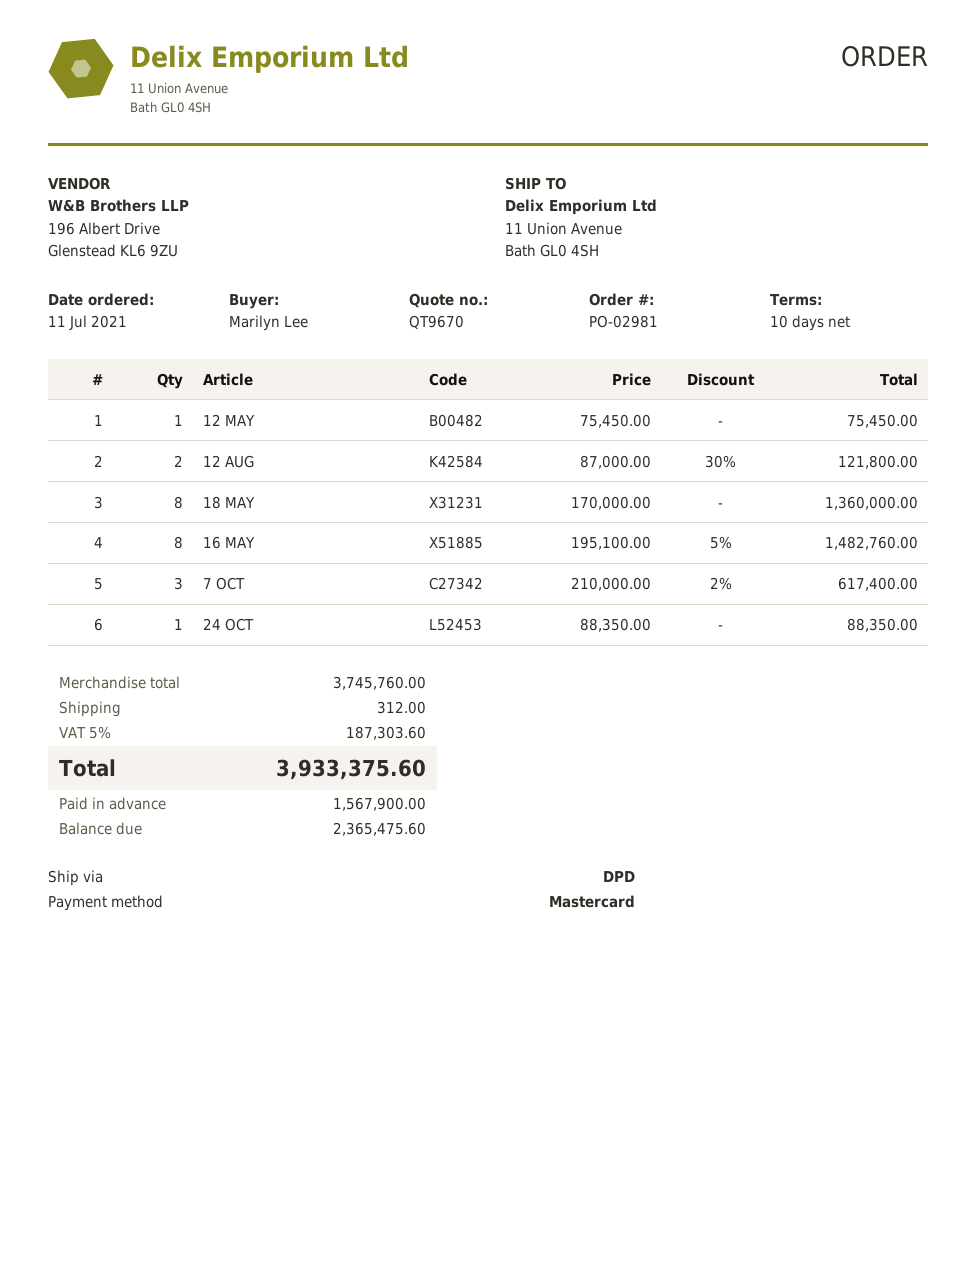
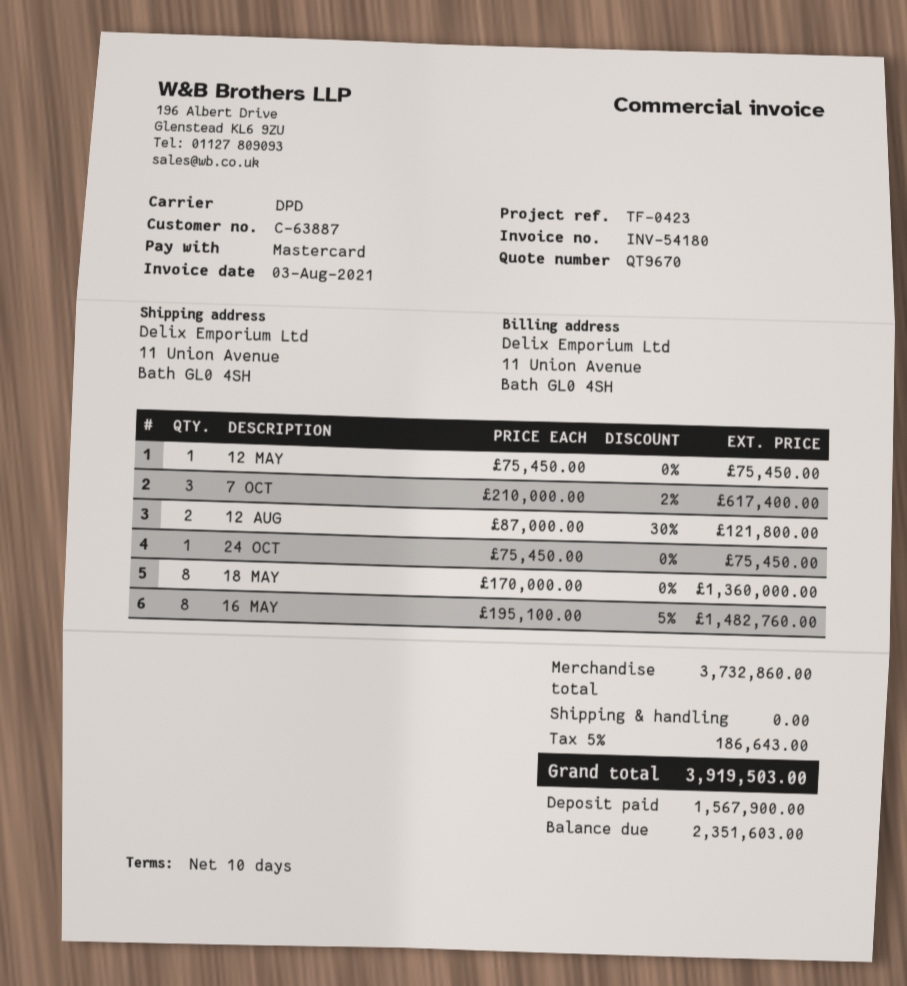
24 OCT: 1 x 88350.00 = 88350.00 -> 1 x 75450.00 = 75450.00
subtotal: 3745760.00 -> 3732860.00
shipping: 312.00 -> 0.00
tax: 5% = 187303.60 -> 5% = 186643.00
total: 3933375.60 -> 3919503.00
balance: 2365475.60 -> 2351603.00

